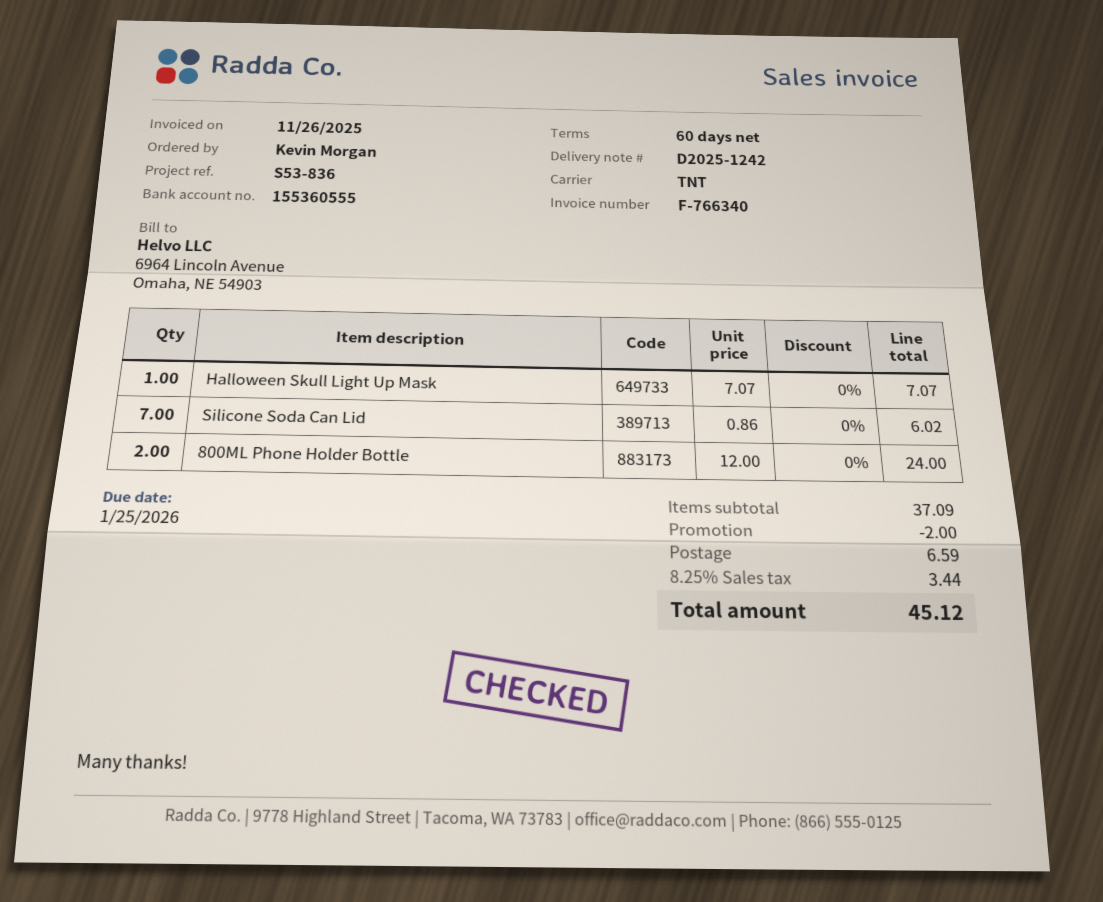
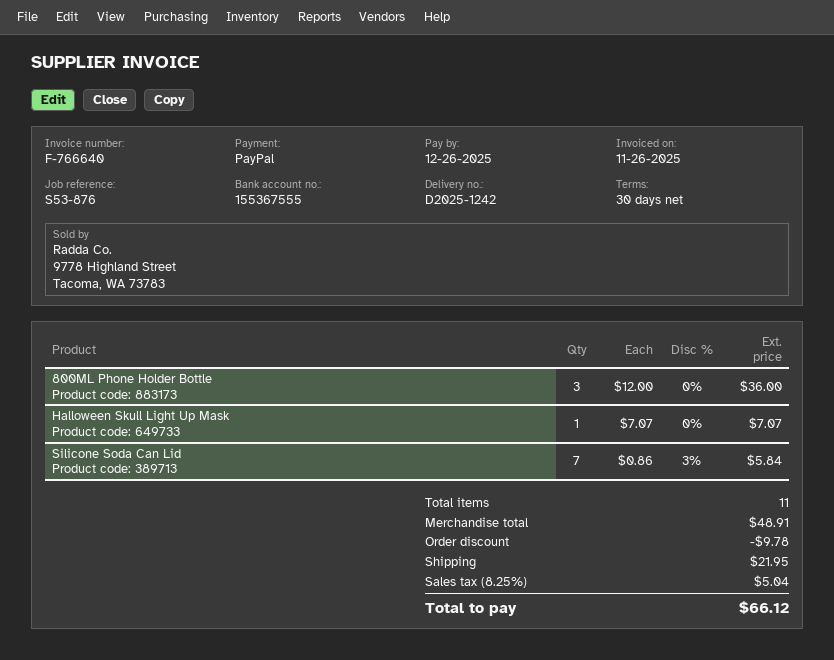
invoice number: F-766340 -> F-766640
payment terms: 60 days -> 30 days
due date: 2026-01-25 -> 2025-12-26
reference: S53-836 -> S53-876
bank account: 155360555 -> 155367555
Silicone Soda Can Lid: 7 x 0.86 = 6.02 -> 7 x 0.86 - 3% = 5.84
800ML Phone Holder Bottle: 2 x 12.00 = 24.00 -> 3 x 12.00 = 36.00
subtotal: 37.09 -> 48.91
discount: 2.00 -> 9.78
shipping: 6.59 -> 21.95
tax: 8.25% = 3.44 -> 8.25% = 5.04
total: 45.12 -> 66.12

